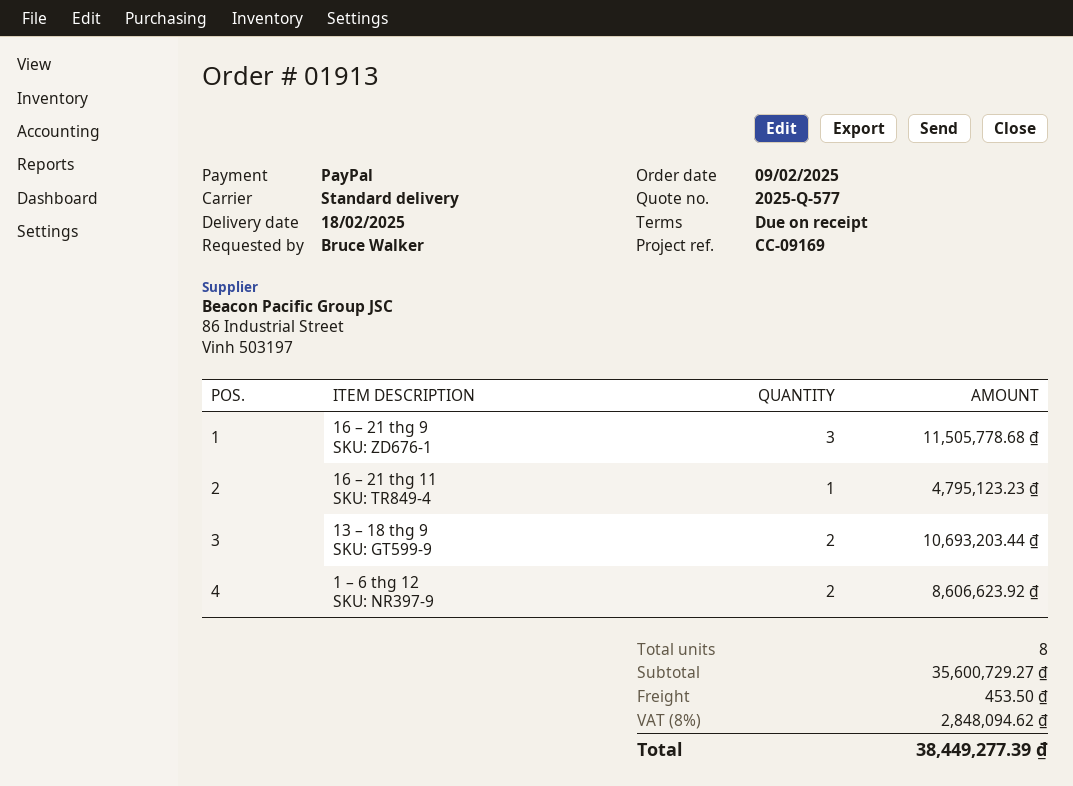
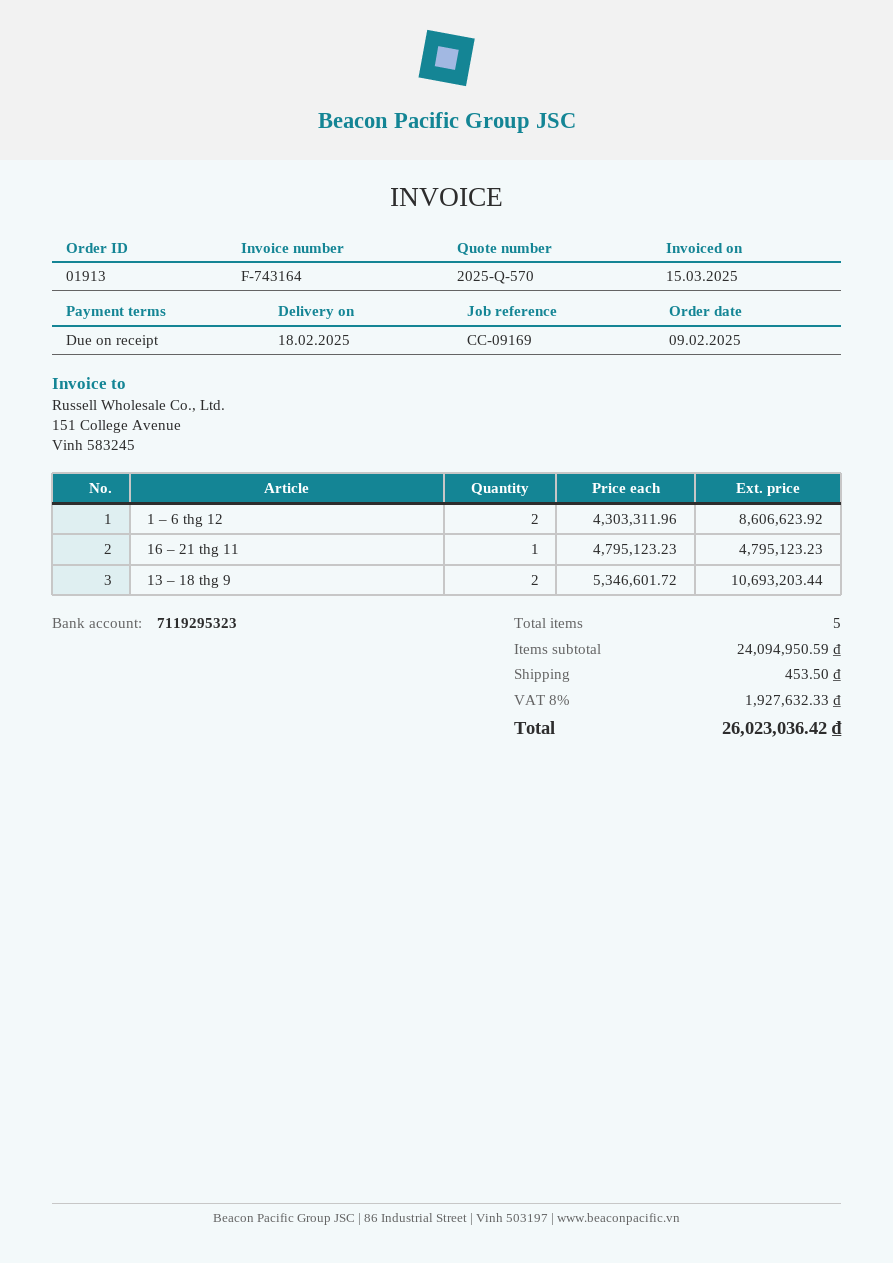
quote number: 2025-Q-577 -> 2025-Q-570
16 – 21 thg 9: 3 for 11505778.68 -> none
total quantity: 8 -> 5
subtotal: 35600729.27 -> 24094950.59
tax: 8% = 2848094.62 -> 8% = 1927632.33
total: 38449277.39 -> 26023036.42

